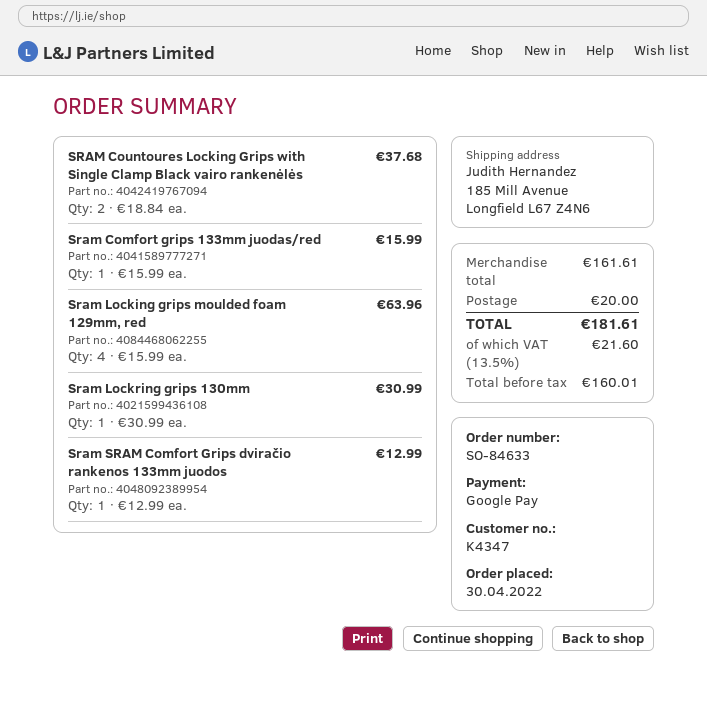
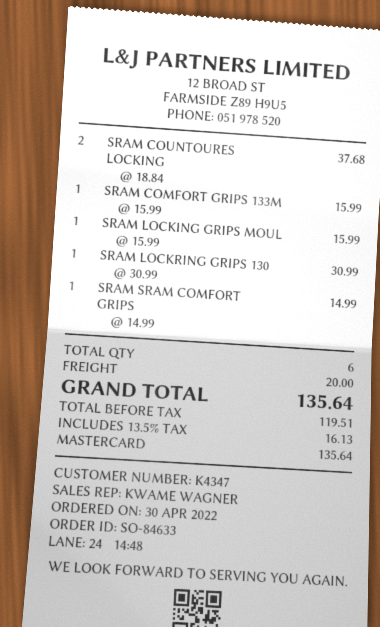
payment method: Google Pay -> Mastercard
Sram Locking grips moulded foam 129mm, red: 4 x 15.99 = 63.96 -> 1 x 15.99 = 15.99
Sram SRAM Comfort Grips dviračio rankenos 133mm juodos: 1 x 12.99 = 12.99 -> 1 x 14.99 = 14.99
net: 160.01 -> 119.51
tax: 13.5% = 21.60 -> 13.5% = 16.13
total: 181.61 -> 135.64

